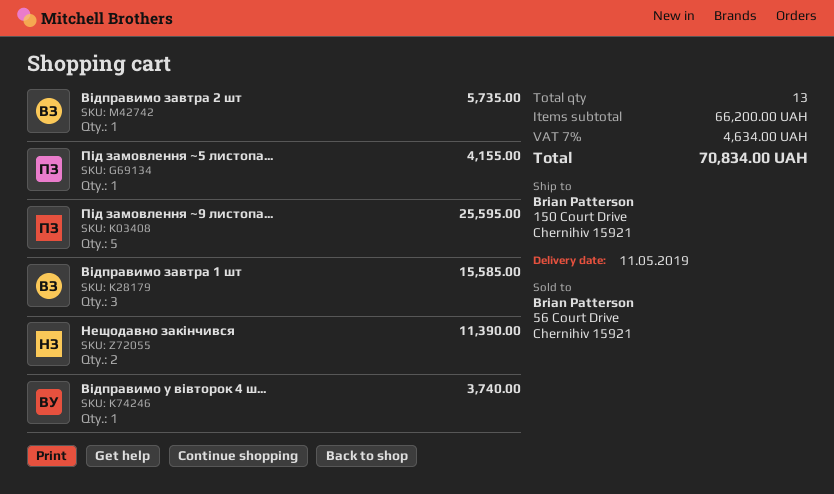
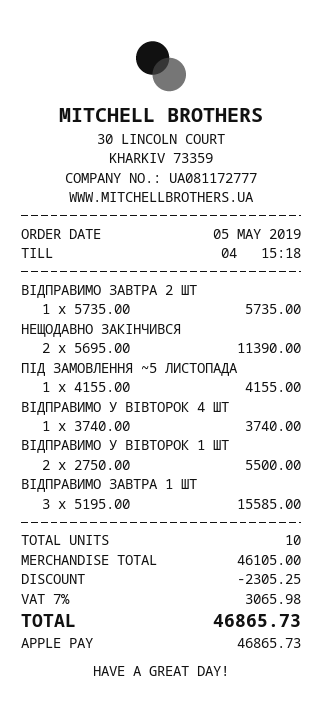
Під замовлення ~9 листопа...: 5 for 25595.00 -> none
ВІДПРАВИМО У ВІВТОРОК 1 ШТ: none -> 2 for 5500.00
total quantity: 13 -> 10
subtotal: 66200.00 -> 46105.00
discount: none -> 2305.25
tax: 7% = 4634.00 -> 7% = 3065.98
total: 70834.00 -> 46865.73

